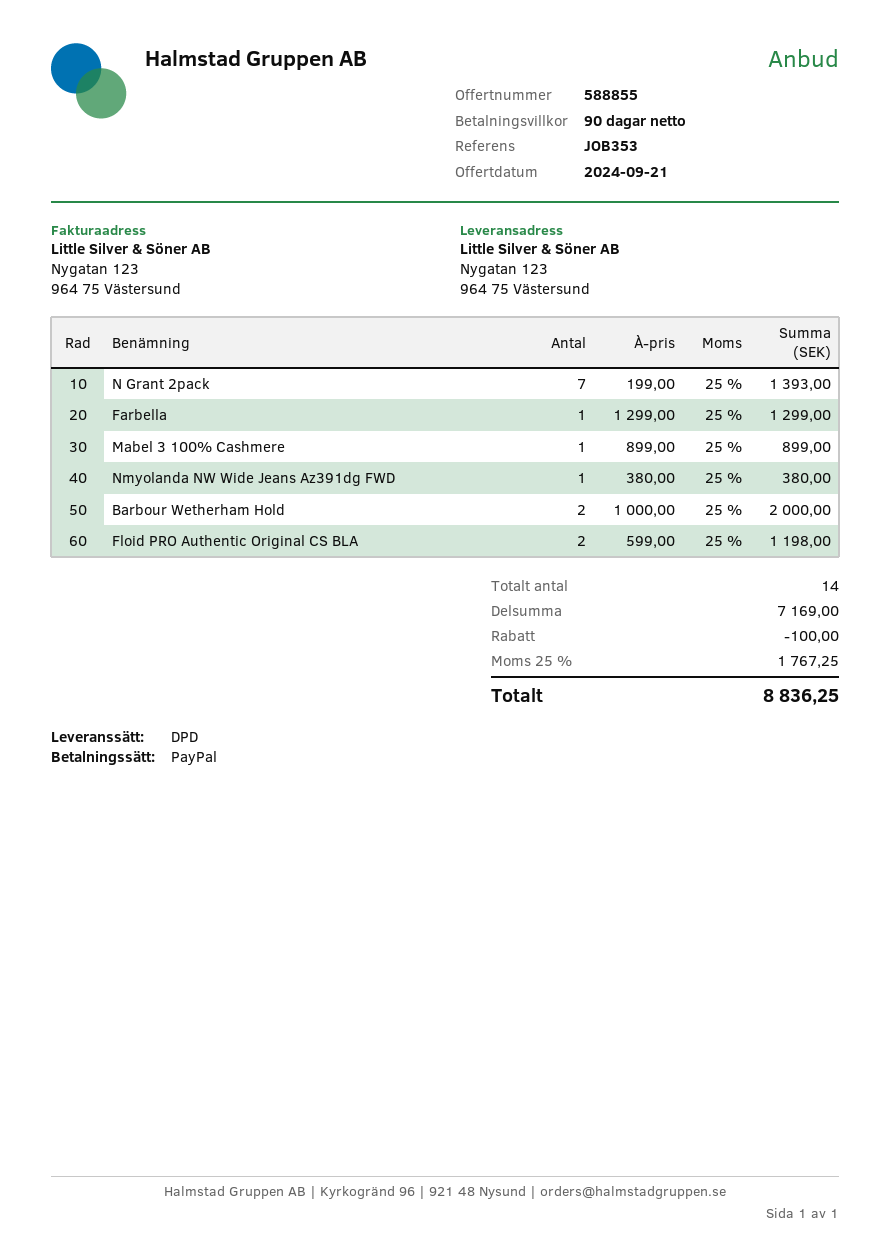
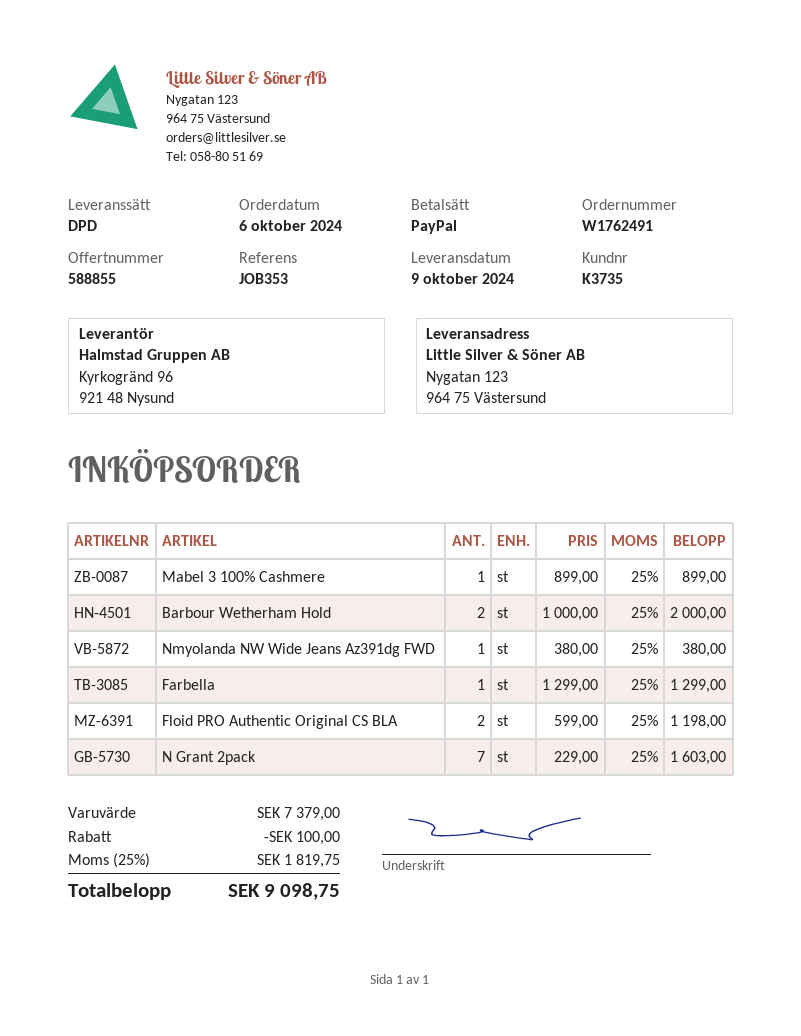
N Grant 2pack: 7 x 199.00 = 1393.00 -> 7 x 229.00 = 1603.00
subtotal: 7169.00 -> 7379.00
tax: 25% = 1767.25 -> 25% = 1819.75
total: 8836.25 -> 9098.75

